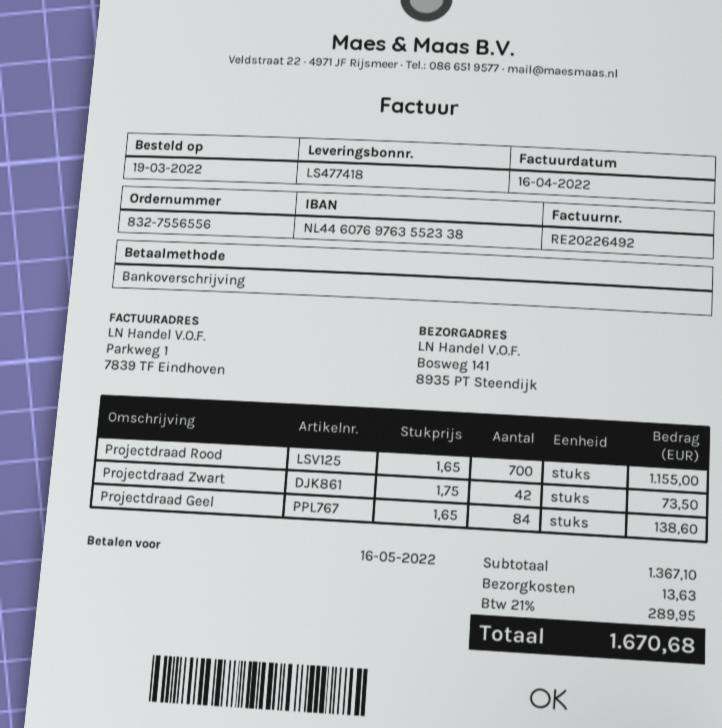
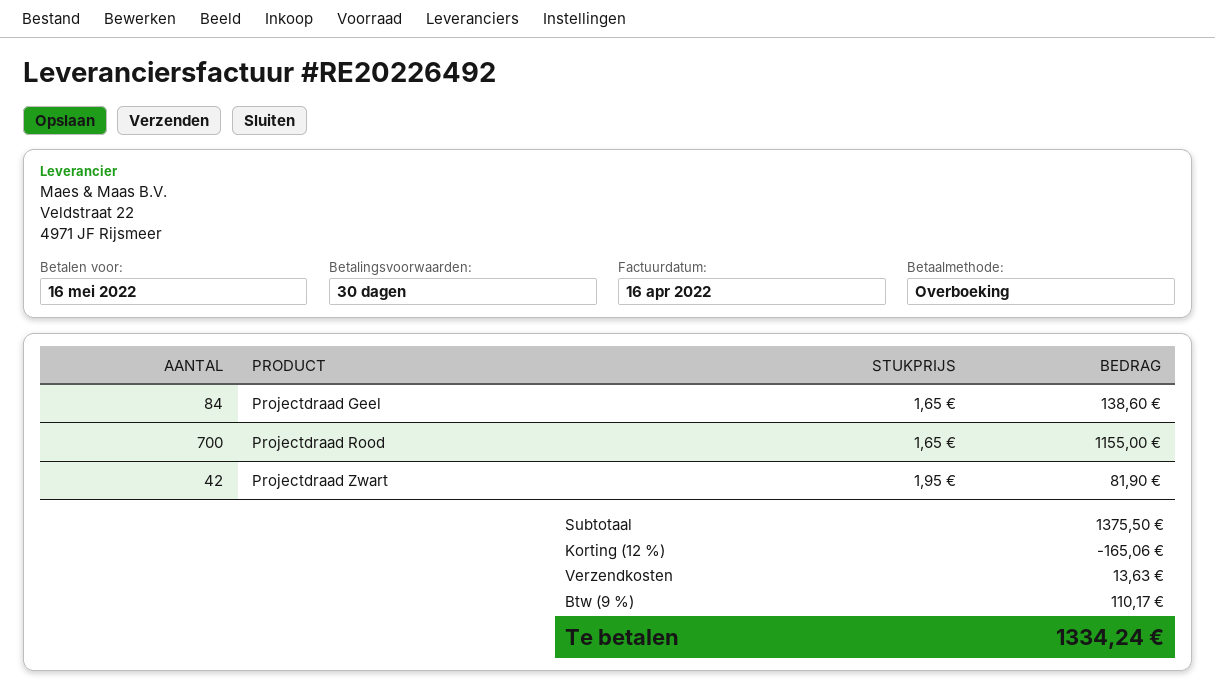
Projectdraad Zwart: 42 x 1.75 = 73.50 -> 42 x 1.95 = 81.90
subtotal: 1367.10 -> 1375.50
discount: none -> 12% = 165.06
tax: 21% = 289.95 -> 9% = 110.17
total: 1670.68 -> 1334.24

